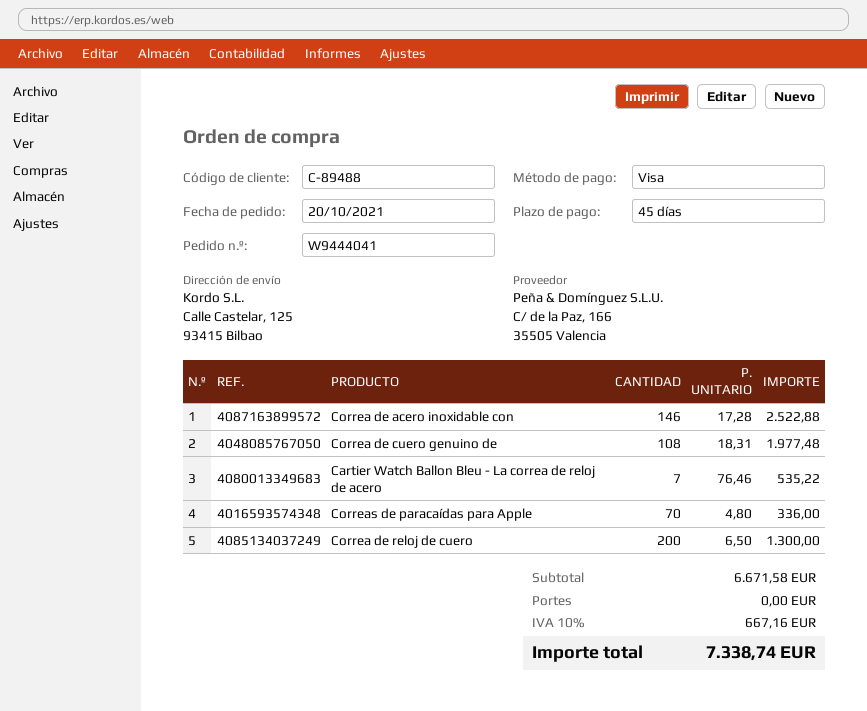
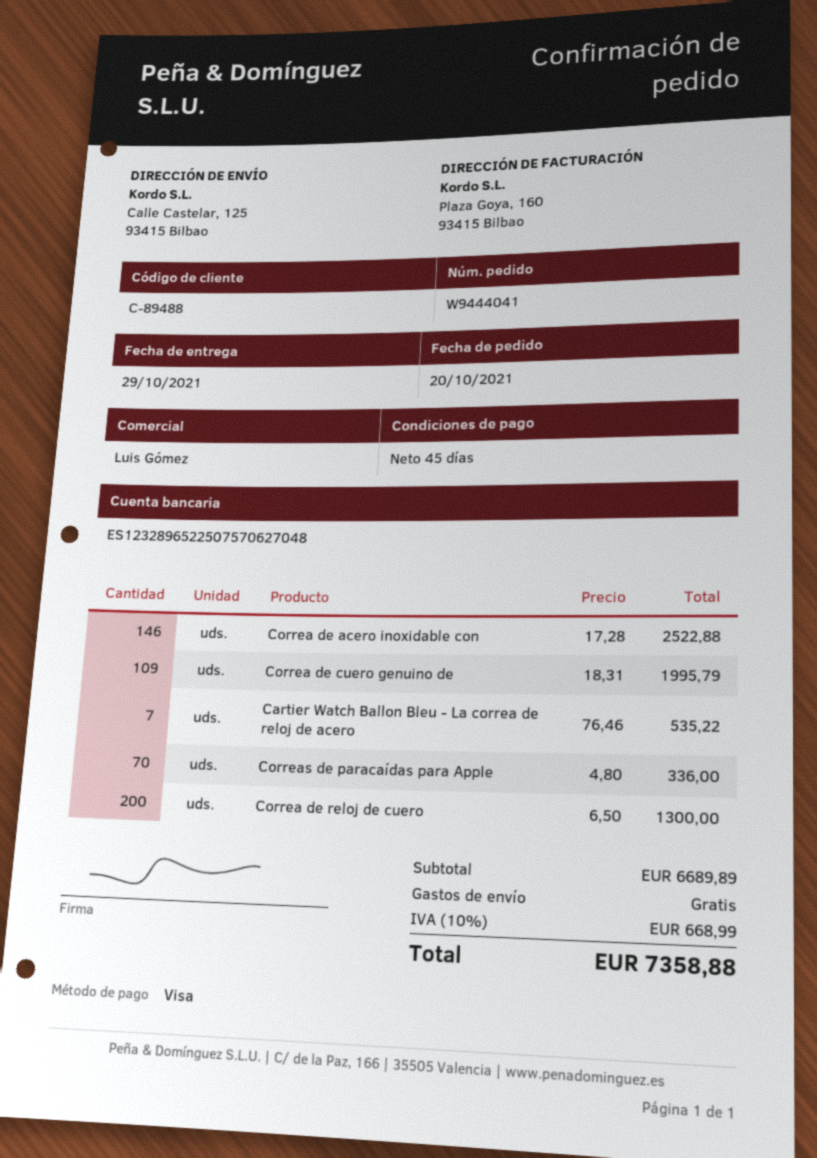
Correa de cuero genuino de: 108 x 18.31 = 1977.48 -> 109 x 18.31 = 1995.79
subtotal: 6671.58 -> 6689.89
tax: 10% = 667.16 -> 10% = 668.99
total: 7338.74 -> 7358.88

